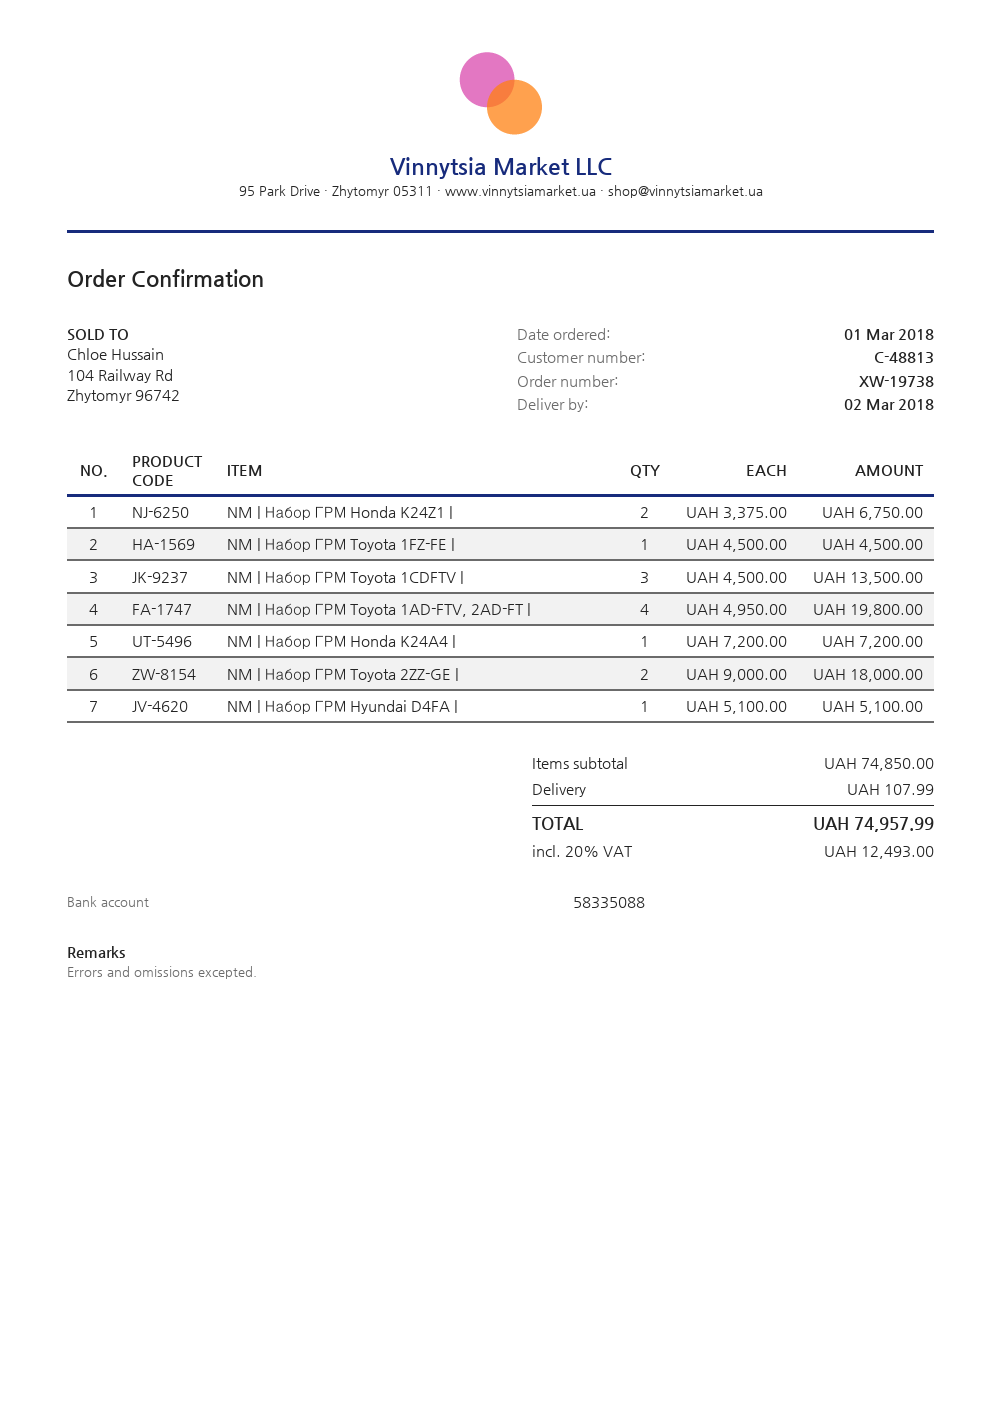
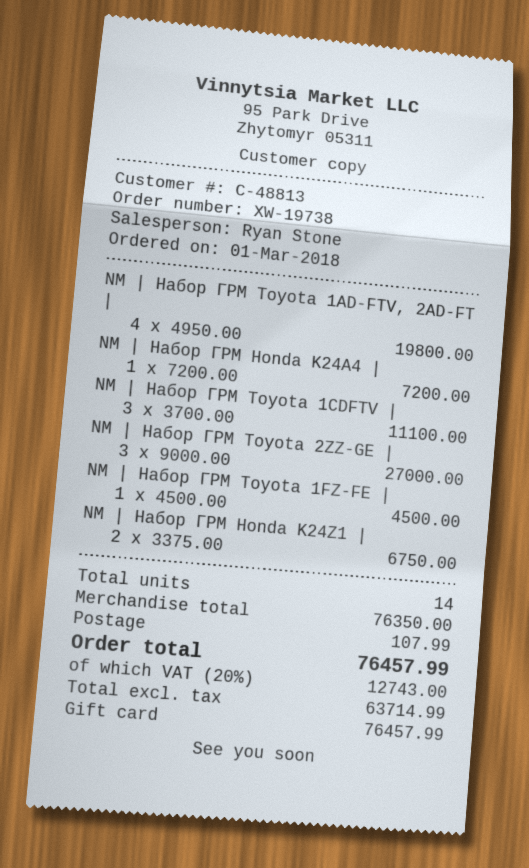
NM | Набор ГРМ Toyota 1CDFTV |: 3 x 4500.00 = 13500.00 -> 3 x 3700.00 = 11100.00
NM | Набор ГРМ Toyota 2ZZ-GE |: 2 x 9000.00 = 18000.00 -> 3 x 9000.00 = 27000.00
NM | Набор ГРМ Hyundai D4FA |: 1 x 5100.00 = 5100.00 -> none
subtotal: 74850.00 -> 76350.00
tax: 20% = 12493.00 -> 20% = 12743.00
total: 74957.99 -> 76457.99

